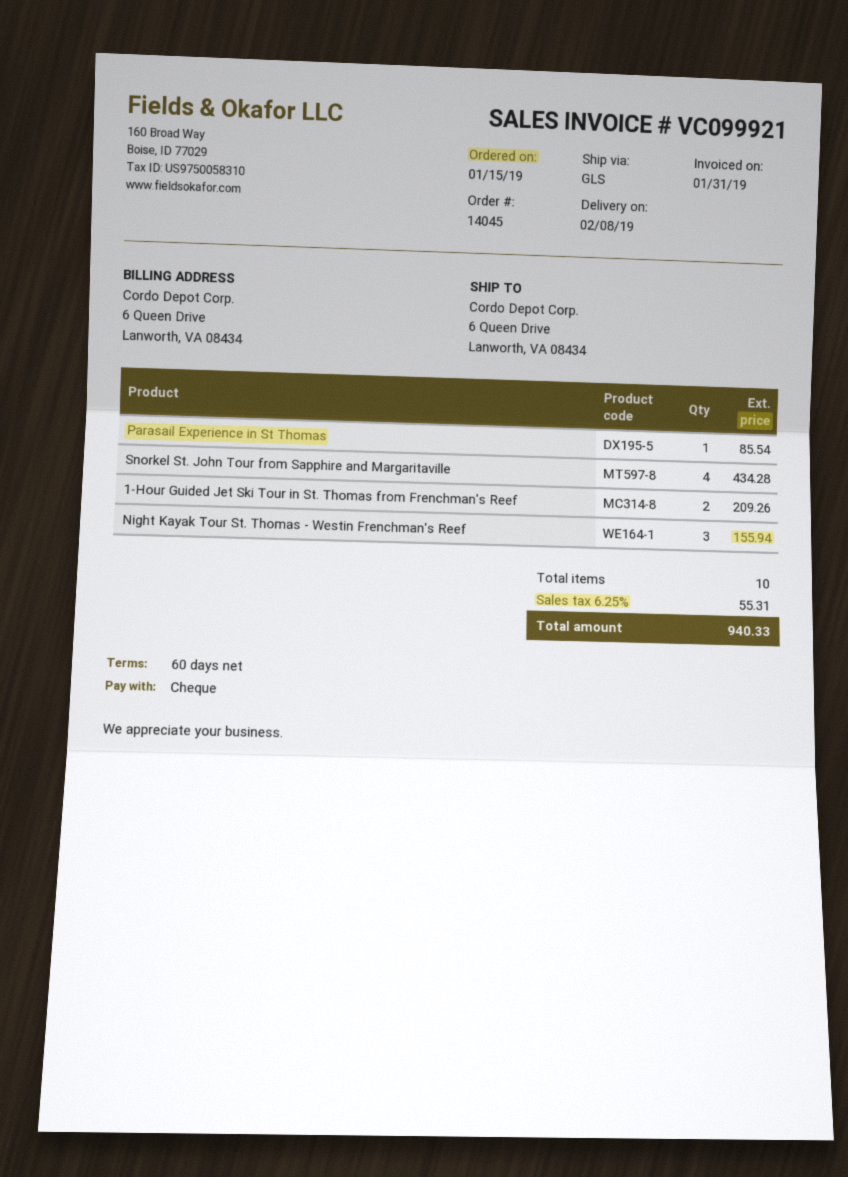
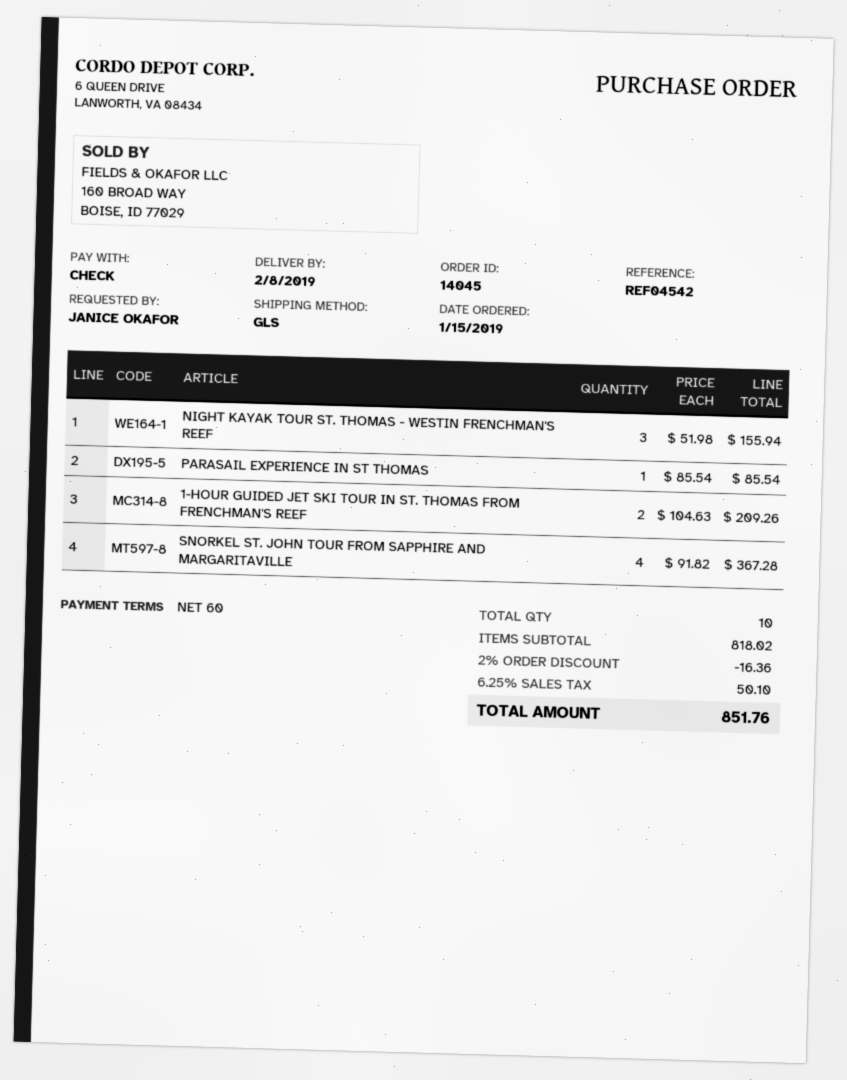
Snorkel St. John Tour from Sapphire and Margaritaville: 4 for 434.28 -> 4 for 367.28
discount: none -> 2% = 16.36
tax: 6.25% = 55.31 -> 6.25% = 50.10
total: 940.33 -> 851.76

